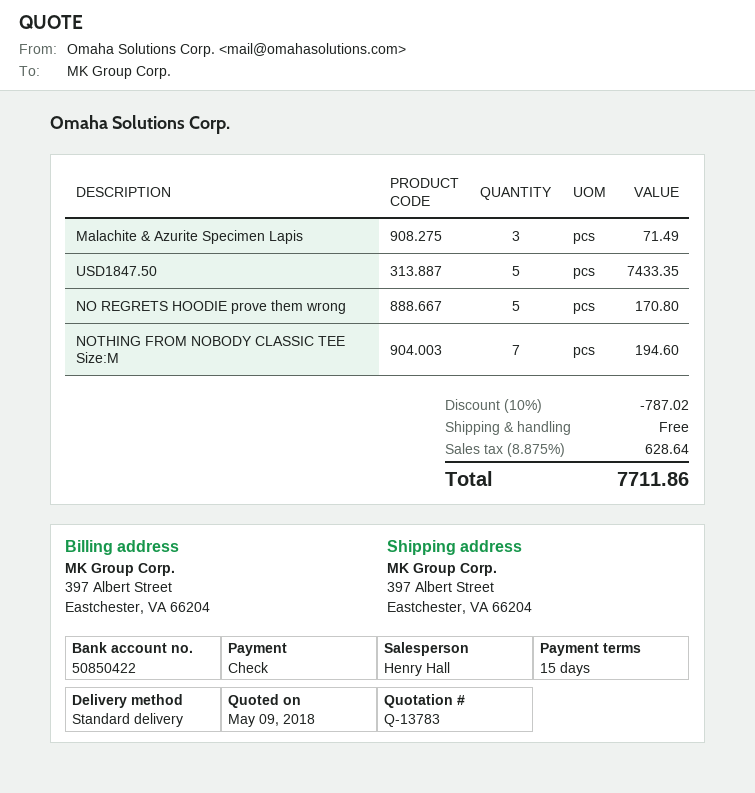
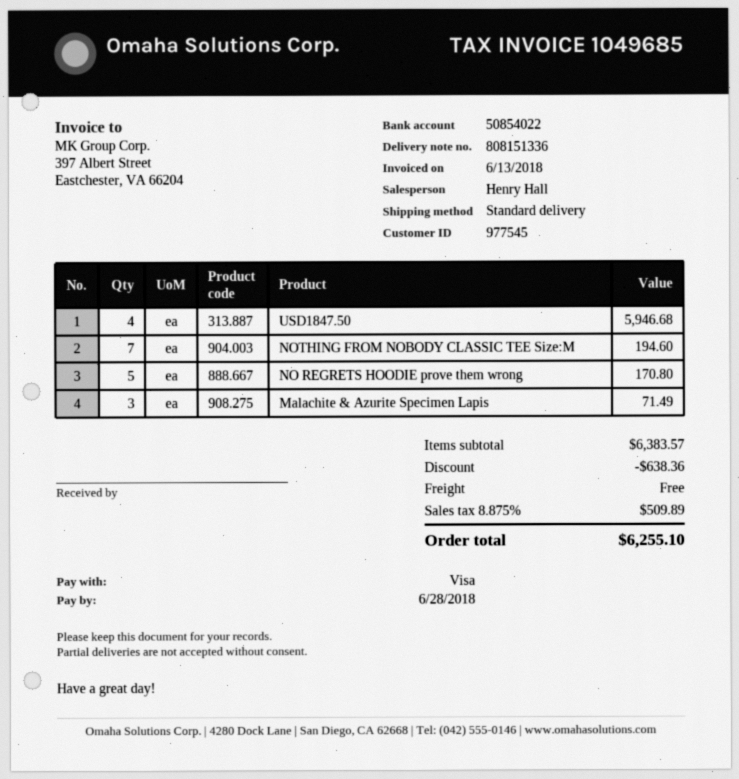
payment method: cheque -> Visa
bank account: 50850422 -> 50854022
USD1847.50: 5 for 7433.35 -> 4 for 5946.68
discount: 787.02 -> 638.36
tax: 8.875% = 628.64 -> 8.875% = 509.89
total: 7711.86 -> 6255.10

